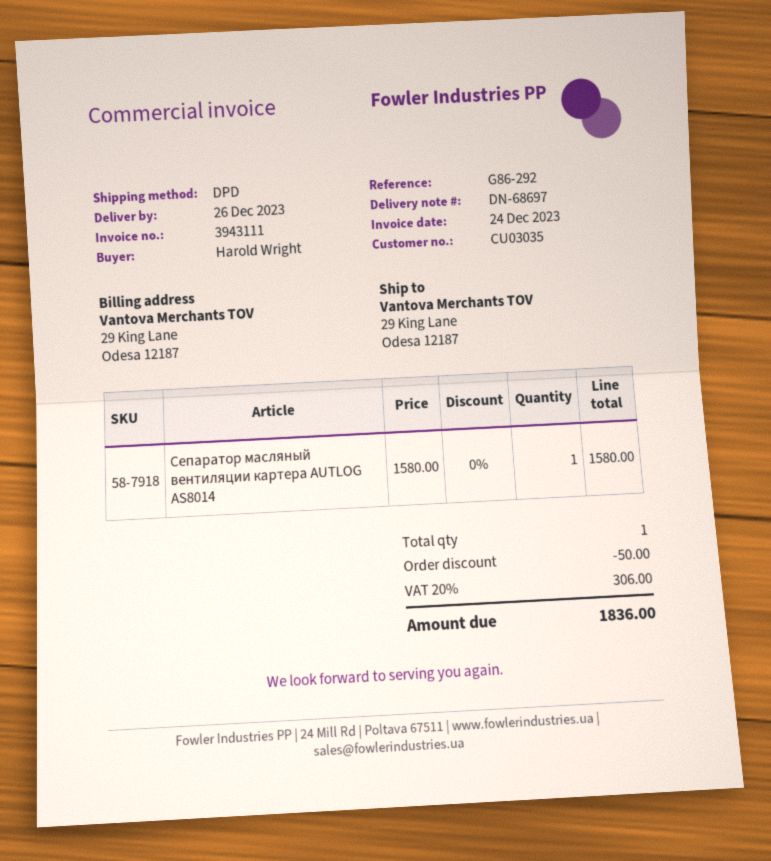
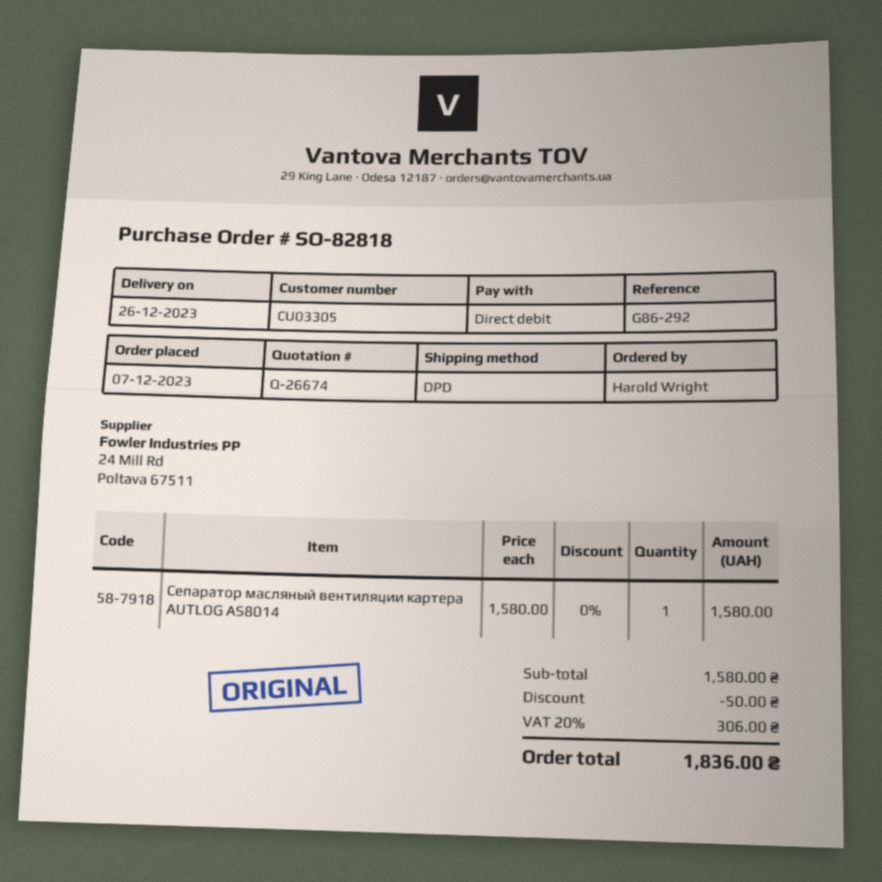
customer number: CU03035 -> CU03305

